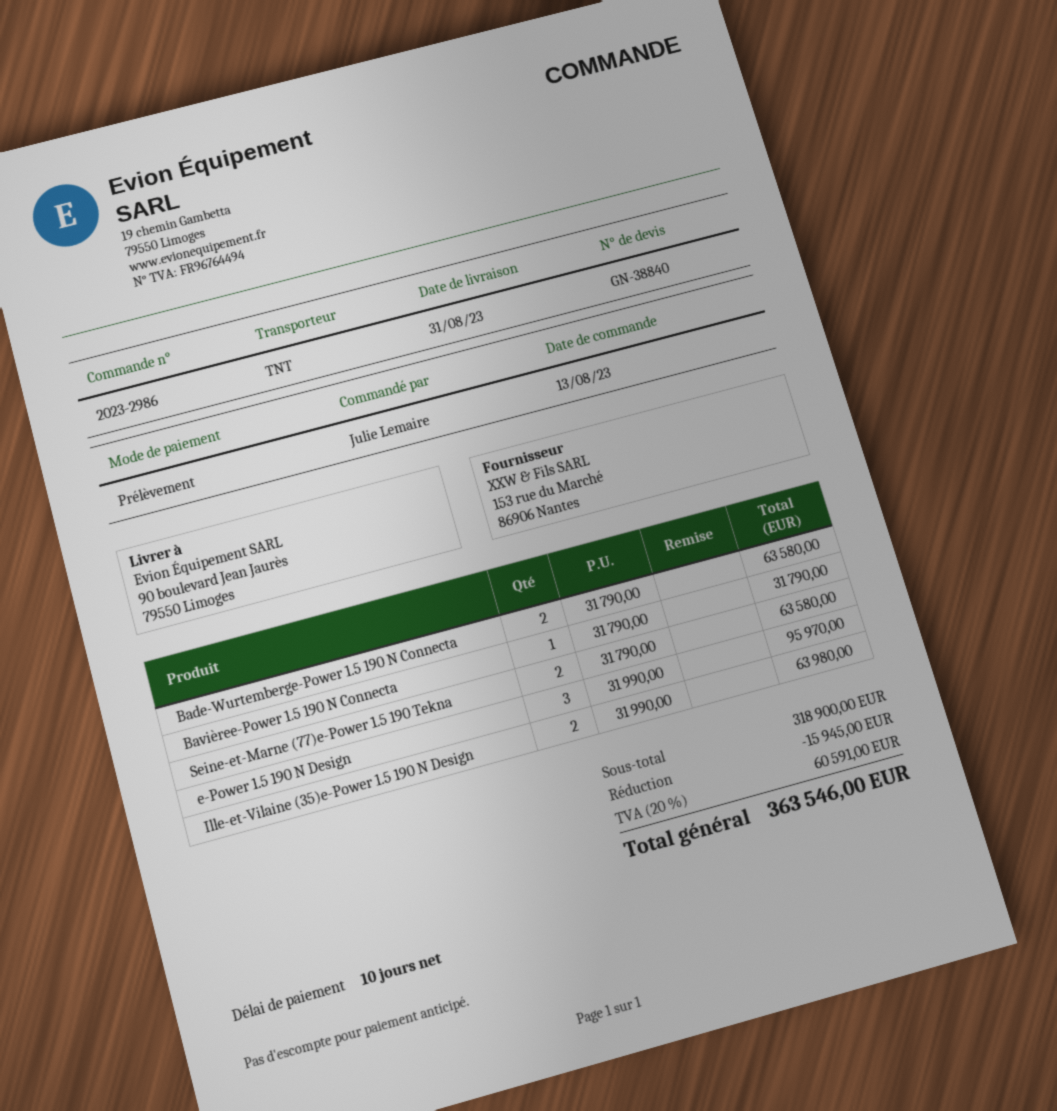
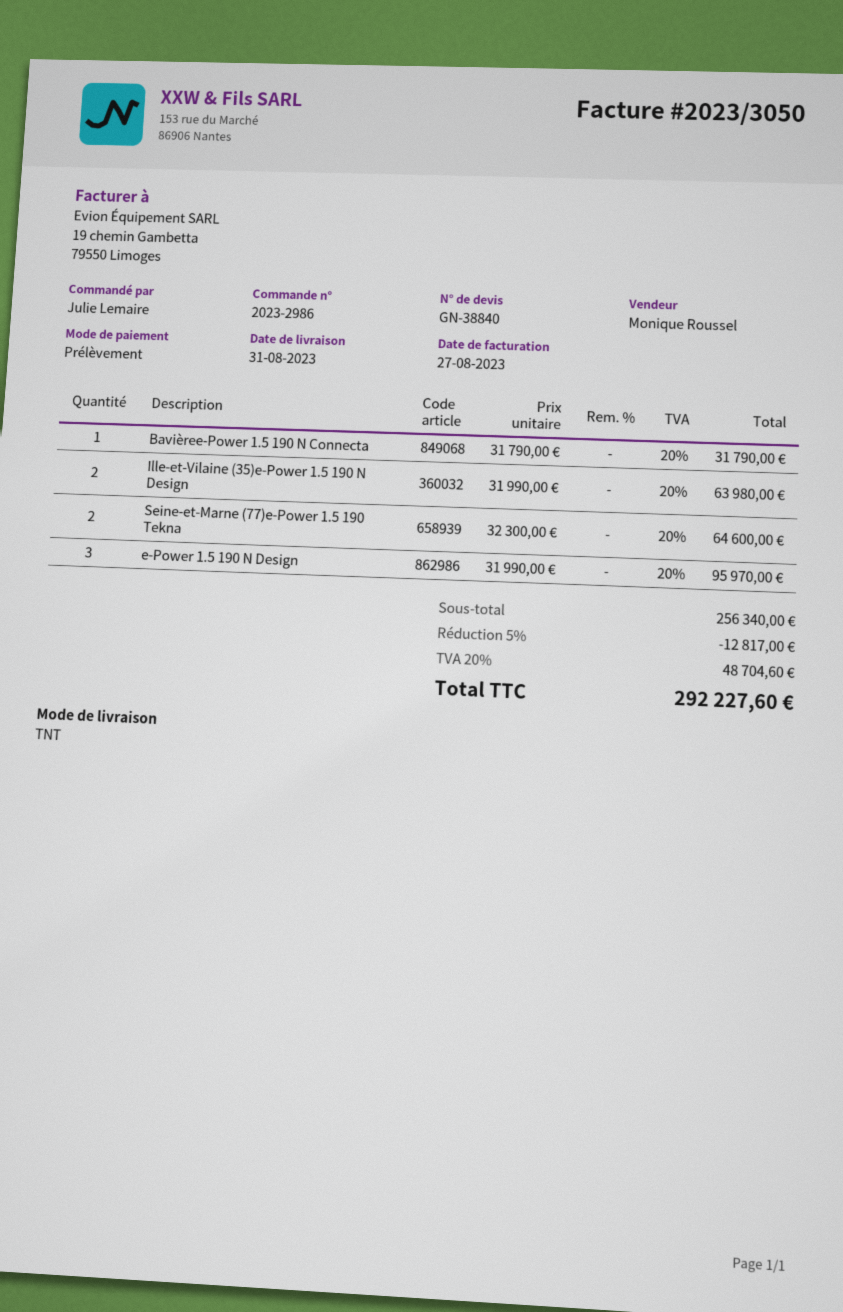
Bade-Wurtemberge-Power 1.5 190 N Connecta: 2 x 31790.00 = 63580.00 -> none
Seine-et-Marne (77)e-Power 1.5 190 Tekna: 2 x 31790.00 = 63580.00 -> 2 x 32300.00 = 64600.00
subtotal: 318900.00 -> 256340.00
discount: 15945.00 -> 12817.00
tax: 20% = 60591.00 -> 20% = 48704.60
total: 363546.00 -> 292227.60

